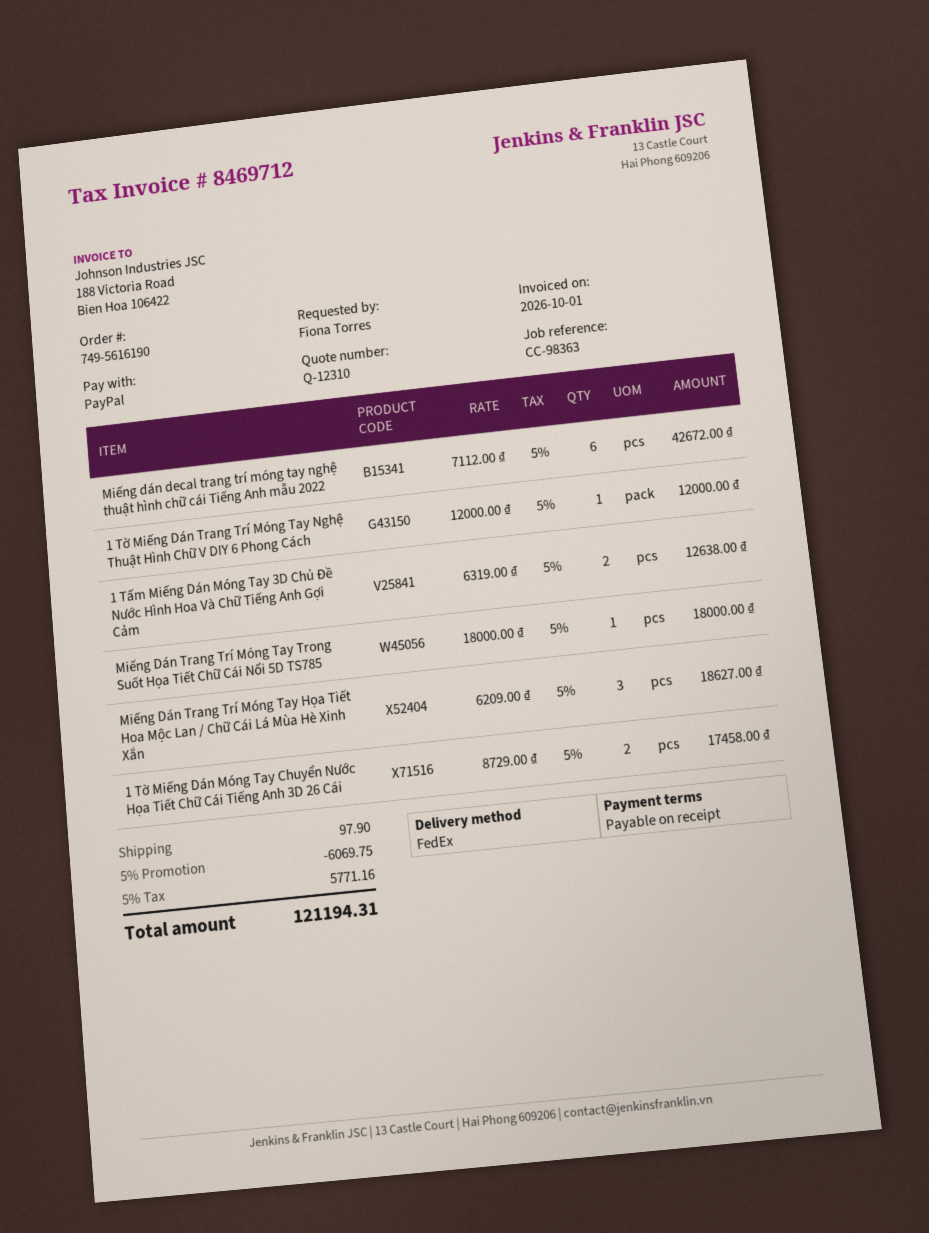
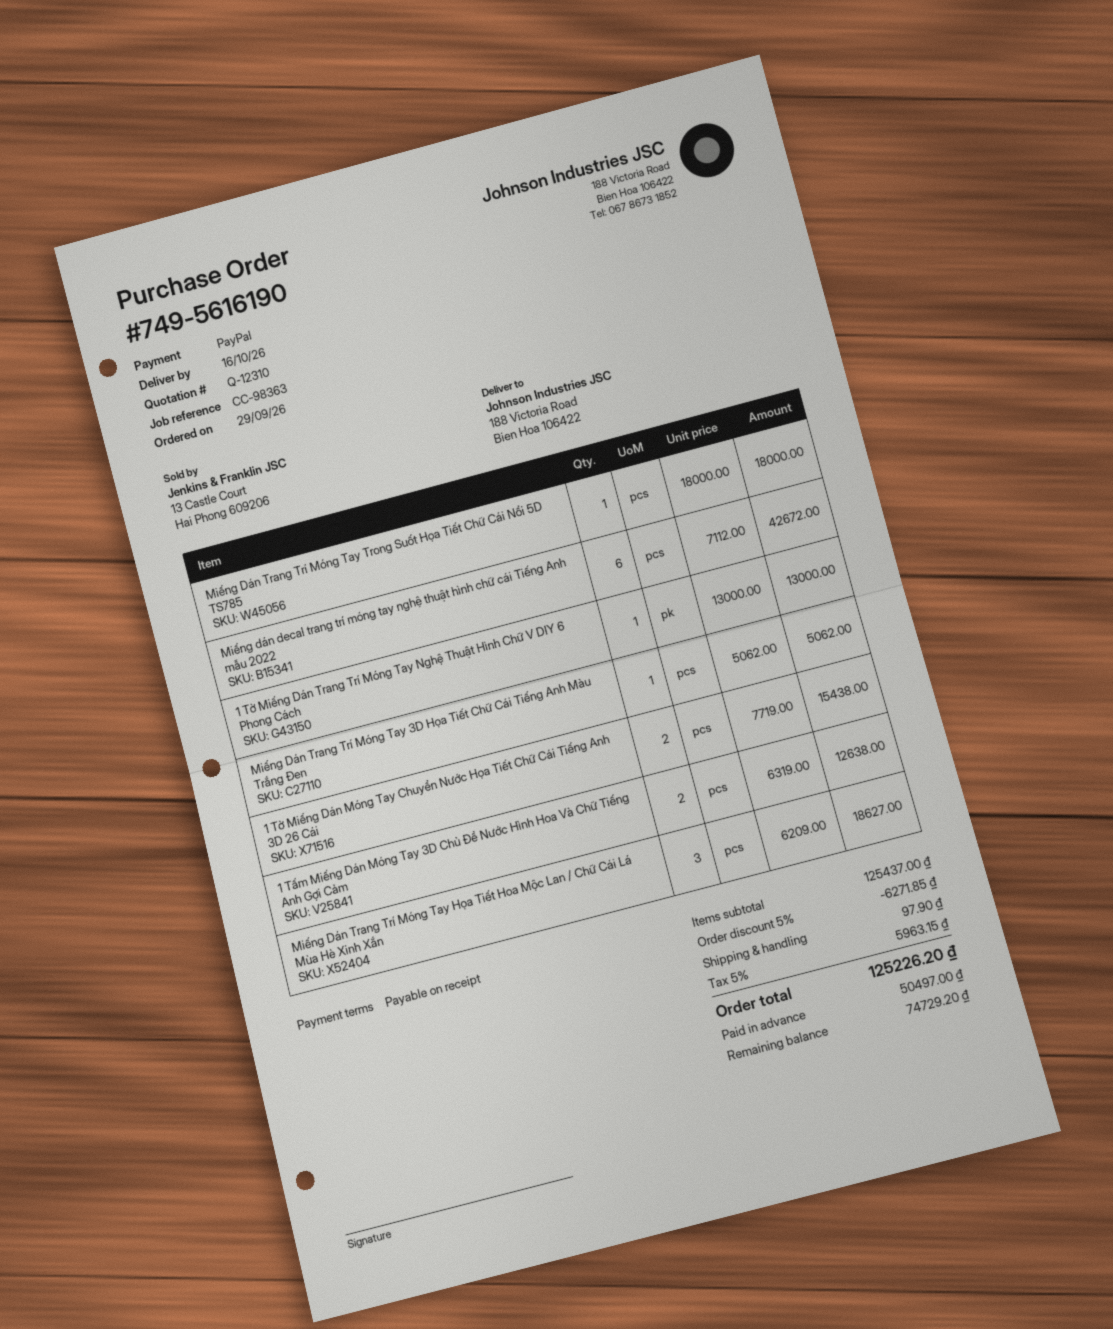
1 Tờ Miếng Dán Trang Trí Móng Tay Nghệ Thuật Hình Chữ V DIY 6 Phong Cách: 1 x 12000.00 = 12000.00 -> 1 x 13000.00 = 13000.00
1 Tờ Miếng Dán Móng Tay Chuyển Nước Họa Tiết Chữ Cái Tiếng Anh 3D 26 Cái: 2 x 8729.00 = 17458.00 -> 2 x 7719.00 = 15438.00
Miếng Dán Trang Trí Móng Tay 3D Họa Tiết Chữ Cái Tiếng Anh Màu Trắng Đen: none -> 1 x 5062.00 = 5062.00
discount: 5% = 6069.75 -> 5% = 6271.85
tax: 5% = 5771.16 -> 5% = 5963.15
total: 121194.31 -> 125226.20

